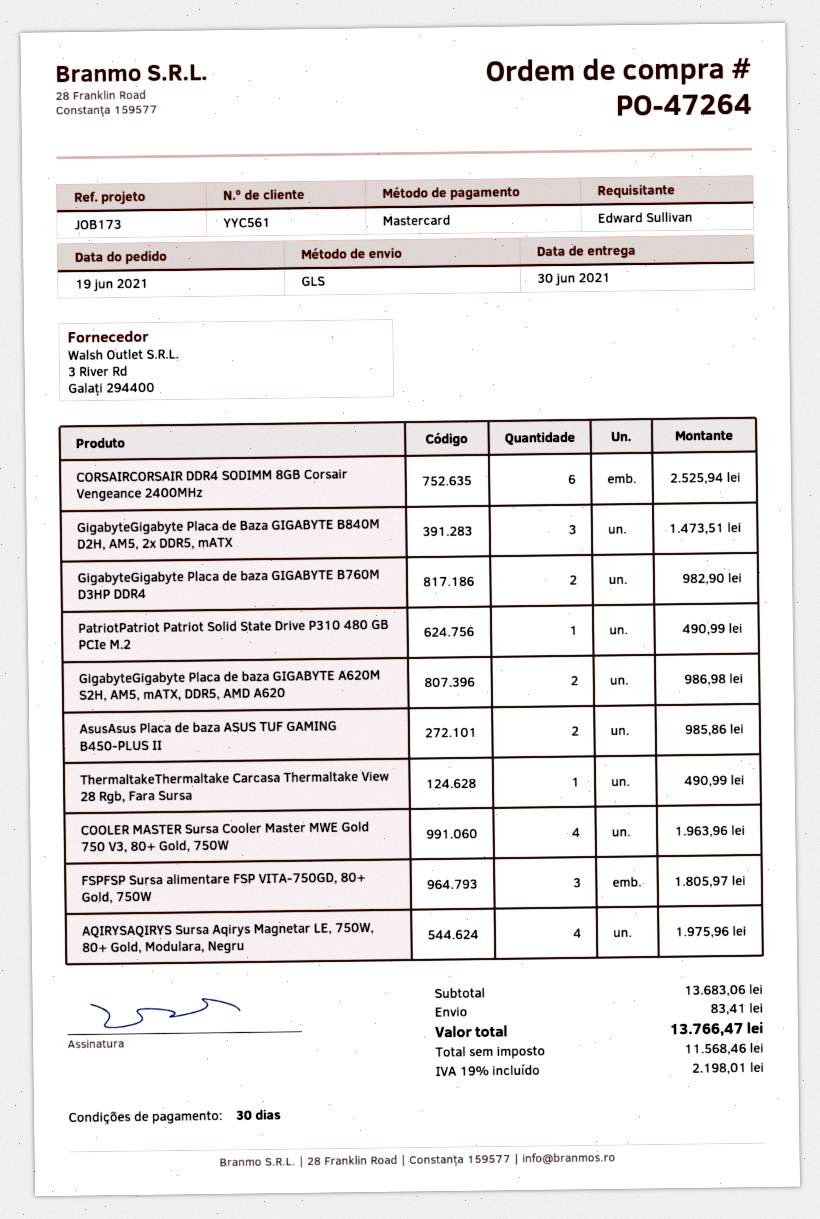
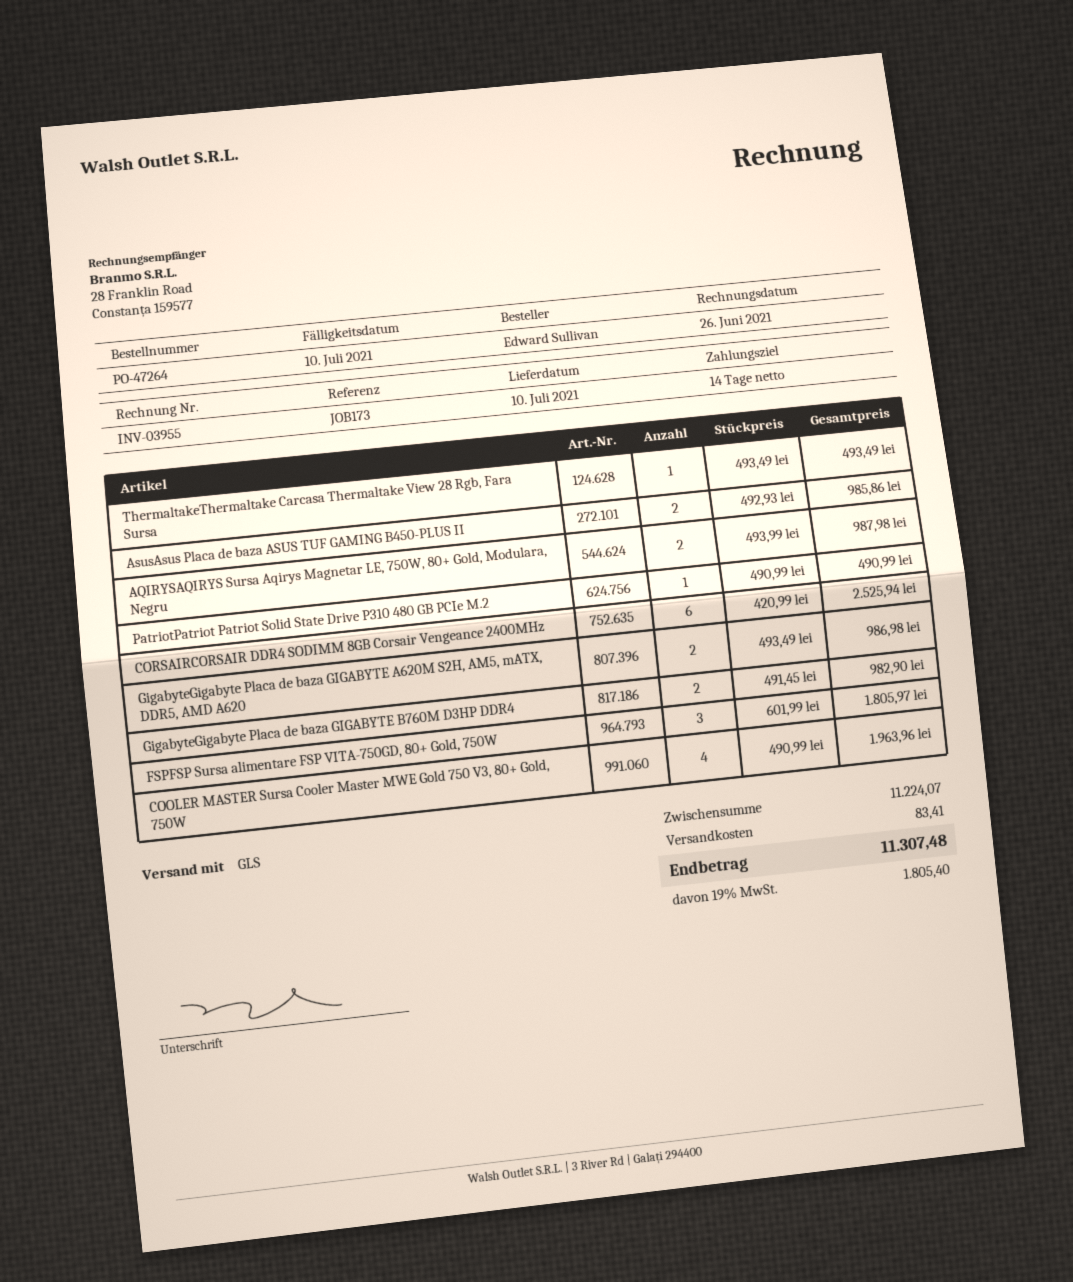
delivery date: 2021-06-30 -> 2021-07-10
payment terms: 30 days -> 14 days
GigabyteGigabyte Placa de Baza GIGABYTE B840M D2H, AM5, 2x DDR5, mATX: 3 for 1473.51 -> none
ThermaltakeThermaltake Carcasa Thermaltake View 28 Rgb, Fara Sursa: 1 for 490.99 -> 1 for 493.49
AQIRYSAQIRYS Sursa Aqirys Magnetar LE, 750W, 80+ Gold, Modulara, Negru: 4 for 1975.96 -> 2 for 987.98
subtotal: 13683.06 -> 11224.07
tax: 19% = 2198.01 -> 19% = 1805.40
total: 13766.47 -> 11307.48

